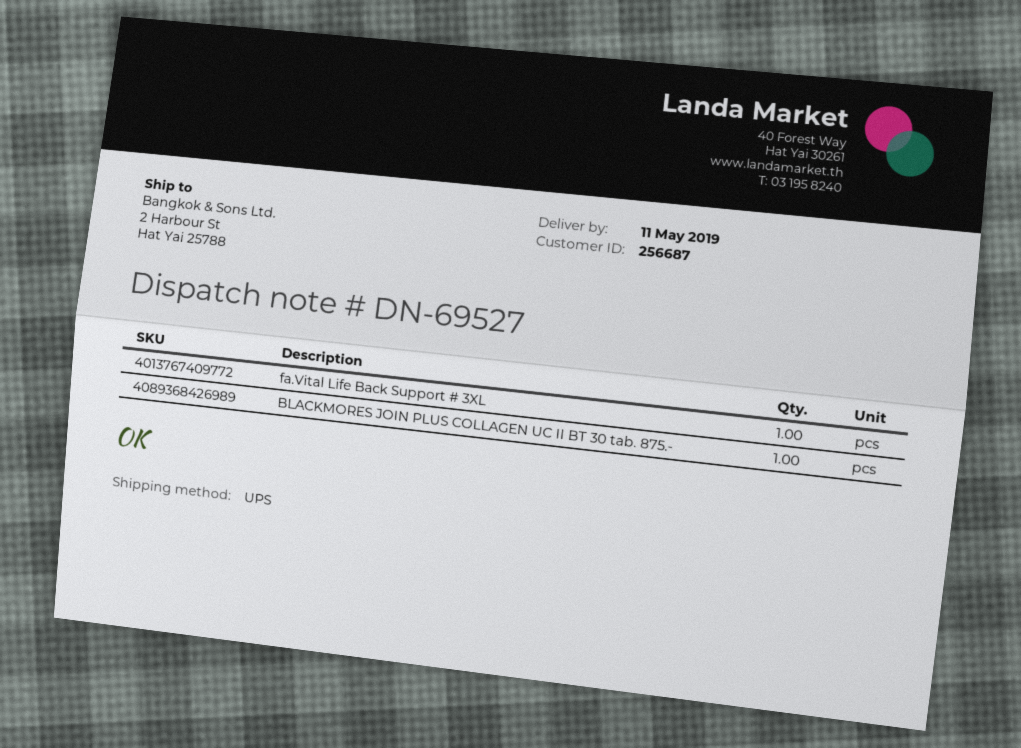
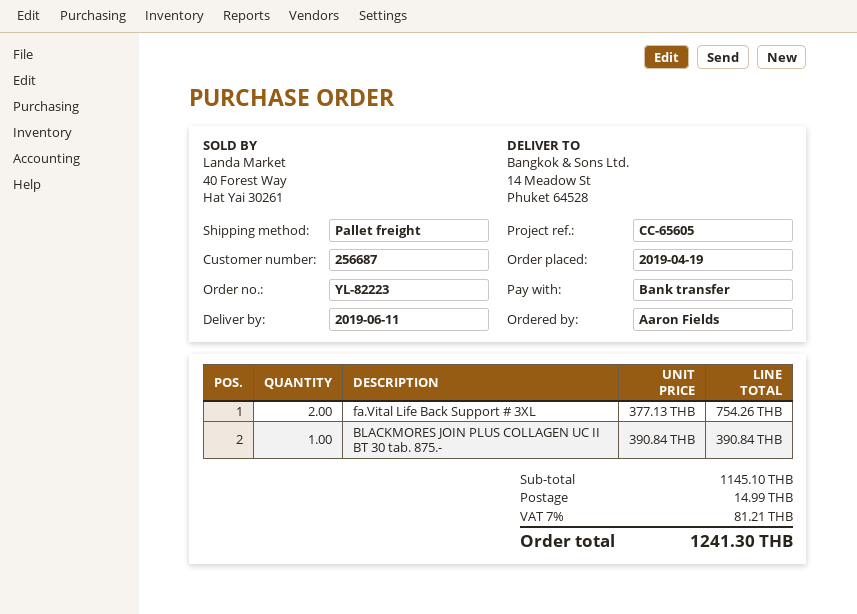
delivery date: 2019-05-11 -> 2019-06-11
shipping method: UPS -> pallet freight
ship to: 2 Harbour St, Hat Yai 25788 -> 14 Meadow St, Phuket 64528
fa.Vital Life Back Support # 3XL: 1 -> 2

